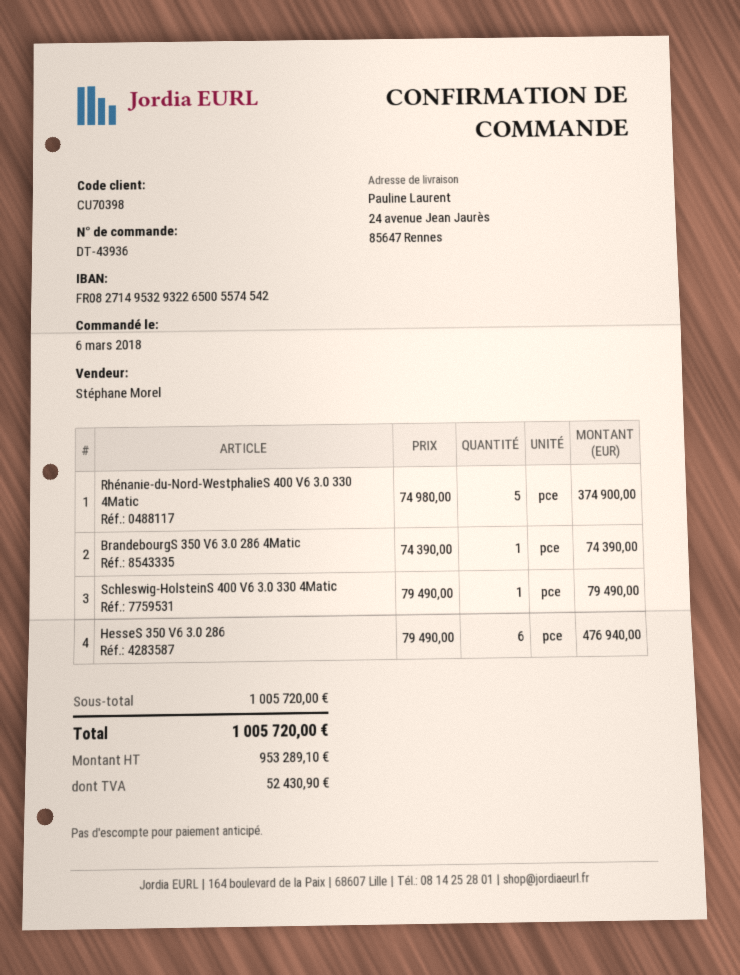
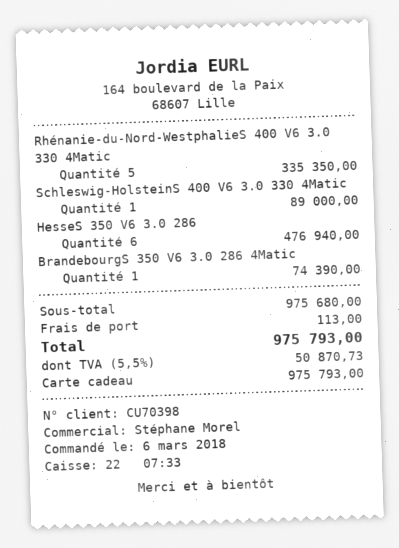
Rhénanie-du-Nord-WestphalieS 400 V6 3.0 330 4Matic: 5 for 374900.00 -> 5 for 335350.00
Schleswig-HolsteinS 400 V6 3.0 330 4Matic: 1 for 79490.00 -> 1 for 89000.00
subtotal: 1005720.00 -> 975680.00
shipping: none -> 113.00
tax: 52430.90 -> 50870.73
total: 1005720.00 -> 975793.00

